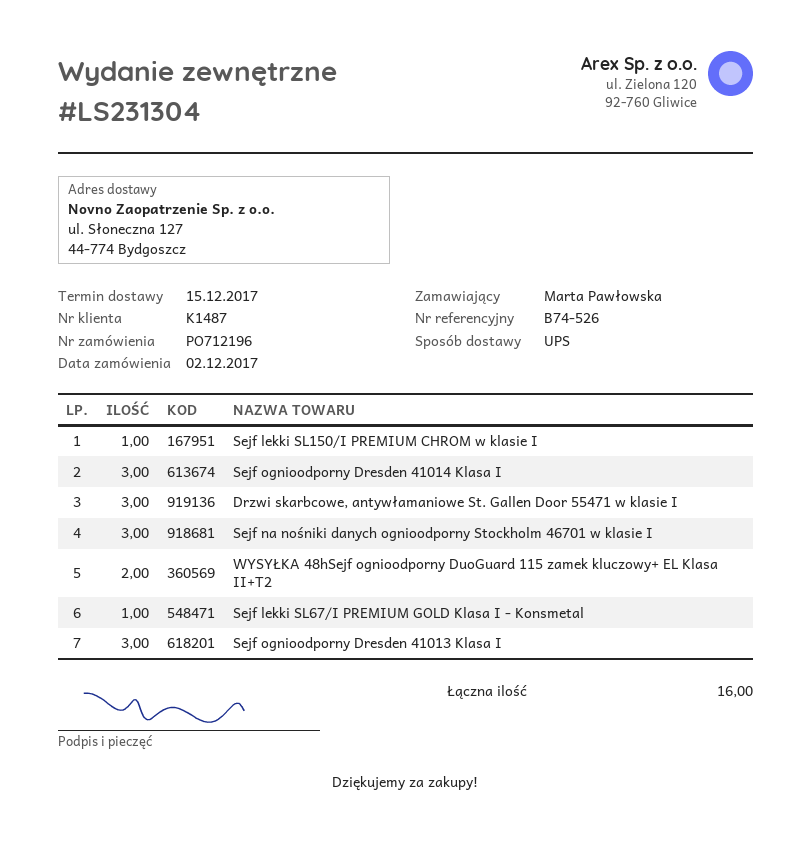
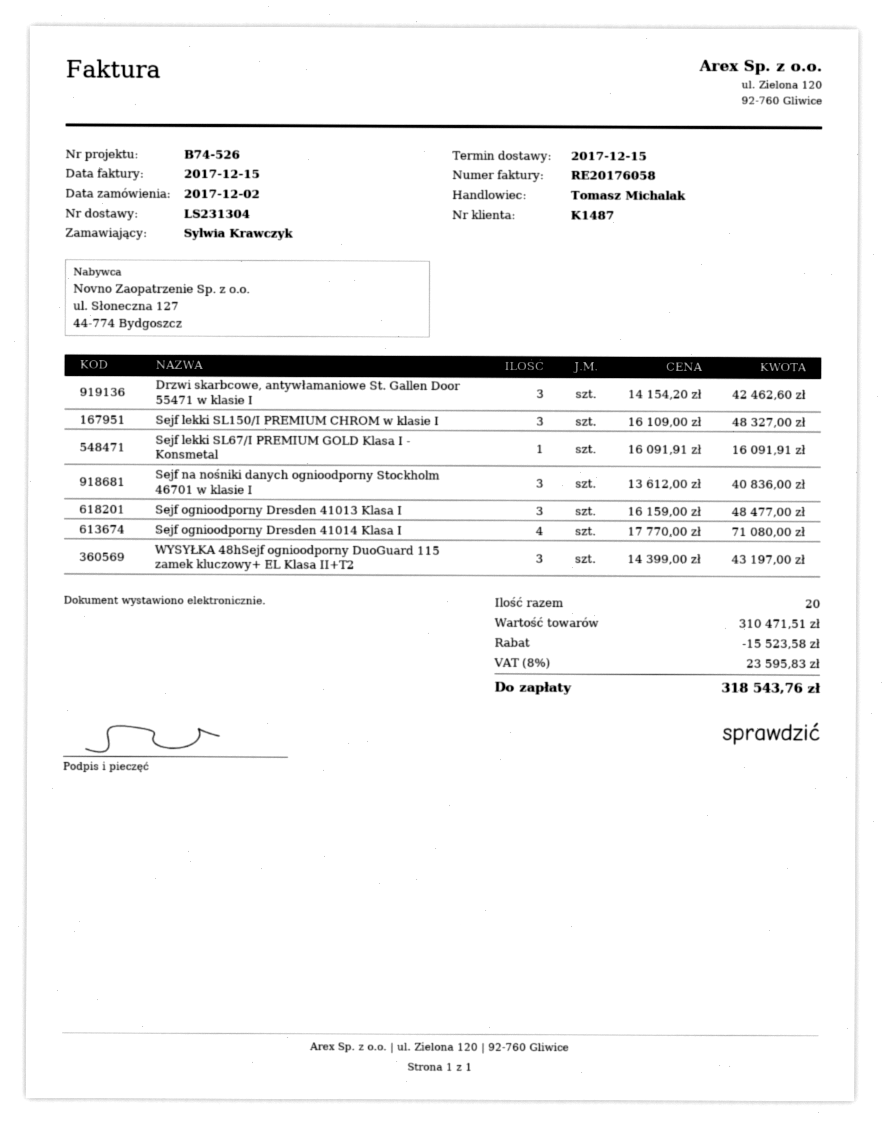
ordered by: Marta Pawłowska -> Sylwia Krawczyk
Sejf lekki SL150/I PREMIUM CHROM w klasie I: 1 -> 3
Sejf ognioodporny Dresden 41014 Klasa I: 3 -> 4
WYSYŁKA 48hSejf ognioodporny DuoGuard 115 zamek kluczowy+ EL Klasa II+T2: 2 -> 3
total quantity: 16 -> 20

